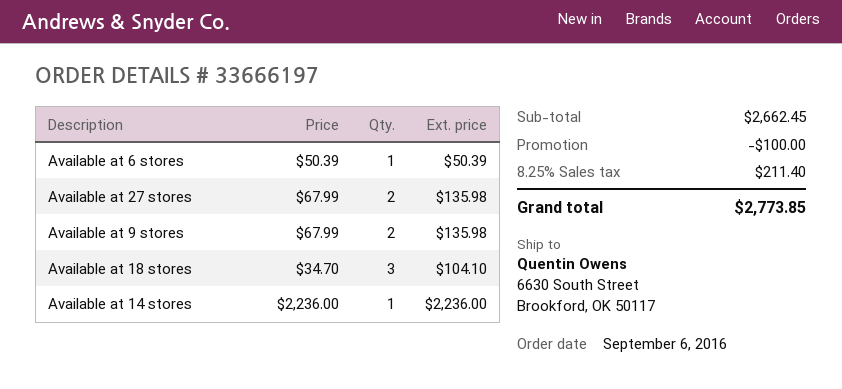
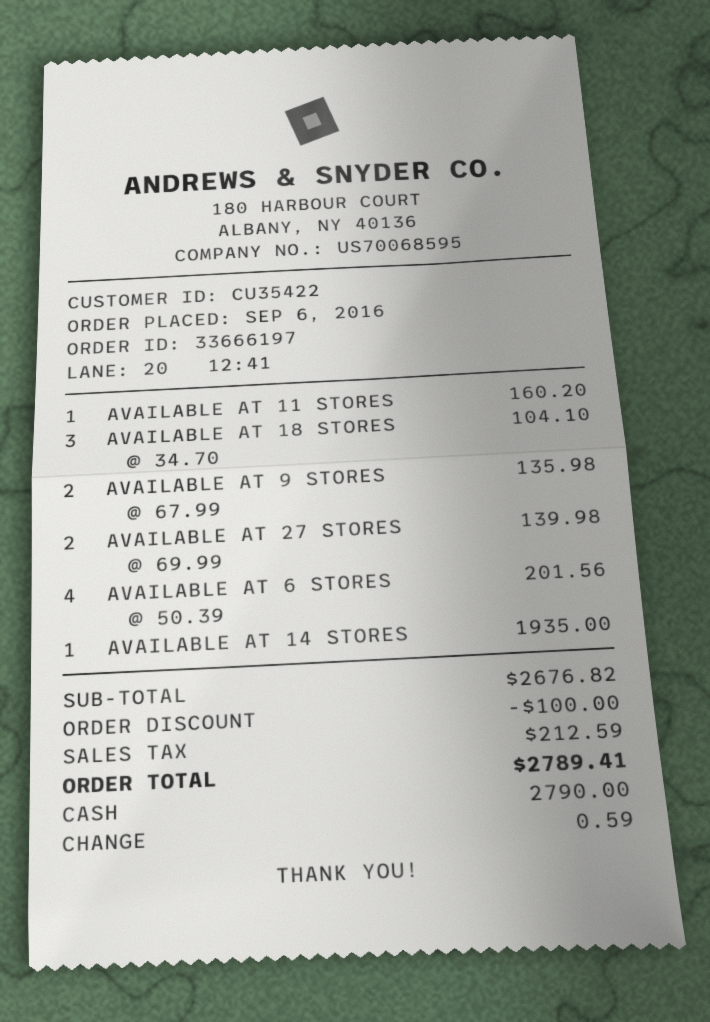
Available at 6 stores: 1 x 50.39 = 50.39 -> 4 x 50.39 = 201.56
Available at 27 stores: 2 x 67.99 = 135.98 -> 2 x 69.99 = 139.98
Available at 14 stores: 1 x 2236.00 = 2236.00 -> 1 x 1935.00 = 1935.00
AVAILABLE AT 11 STORES: none -> 1 x 160.20 = 160.20
subtotal: 2662.45 -> 2676.82
tax: 211.40 -> 212.59
total: 2773.85 -> 2789.41

